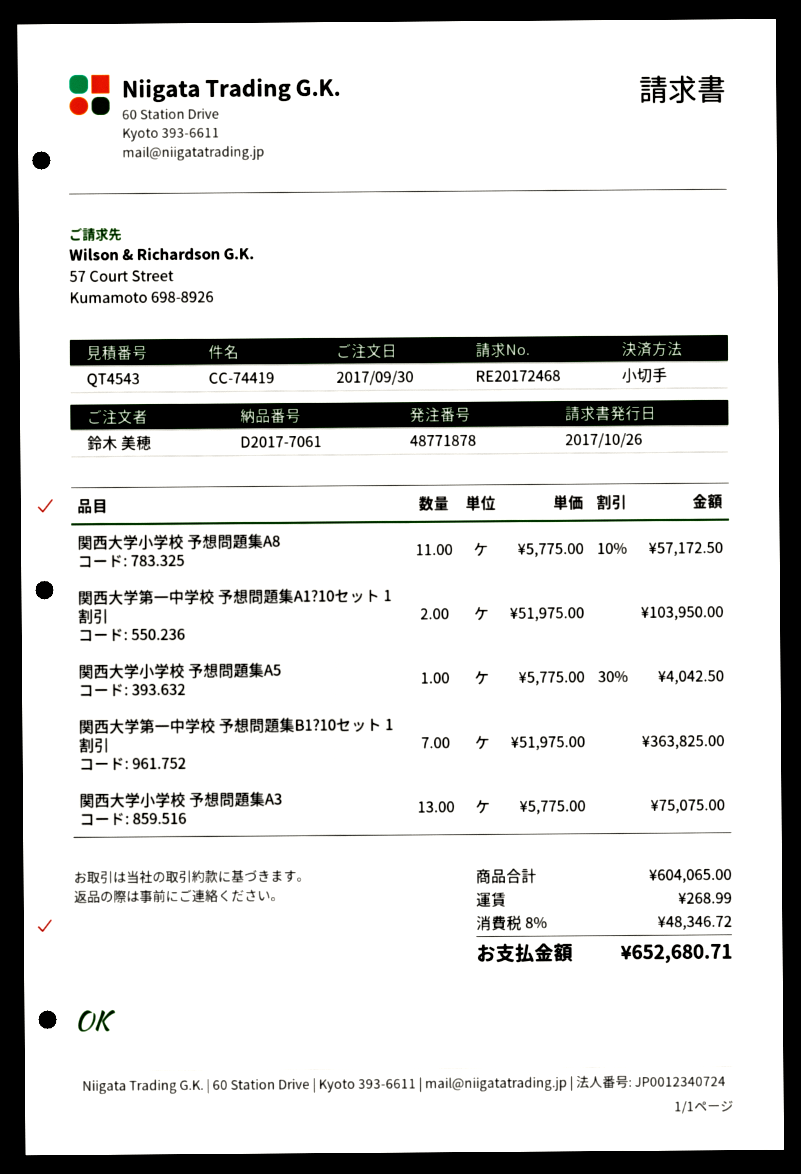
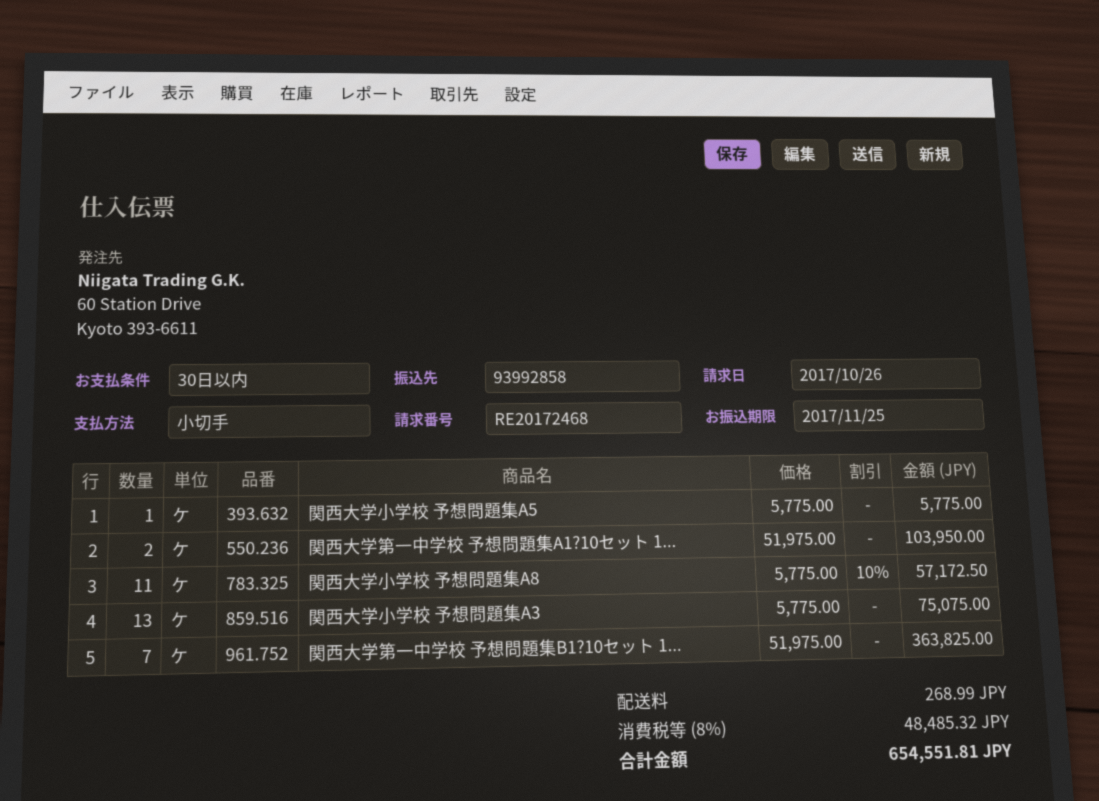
関西大学小学校 予想問題集A5: 1 x 5775.00 - 30% = 4042.50 -> 1 x 5775.00 = 5775.00
tax: 8% = 48346.72 -> 8% = 48485.32
total: 652680.71 -> 654551.81

